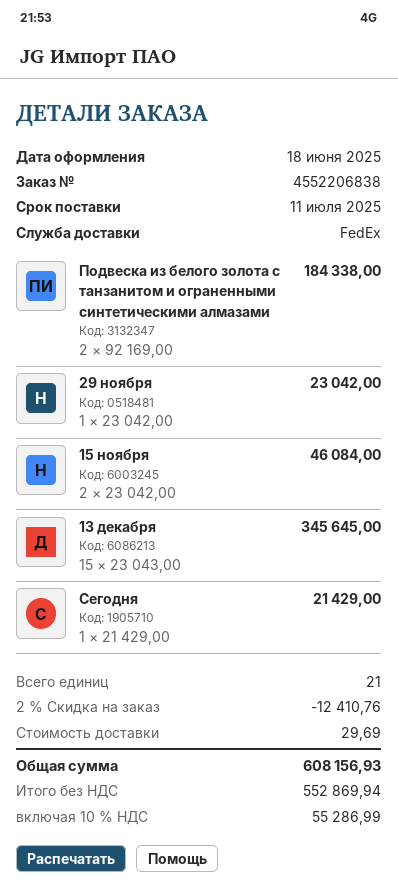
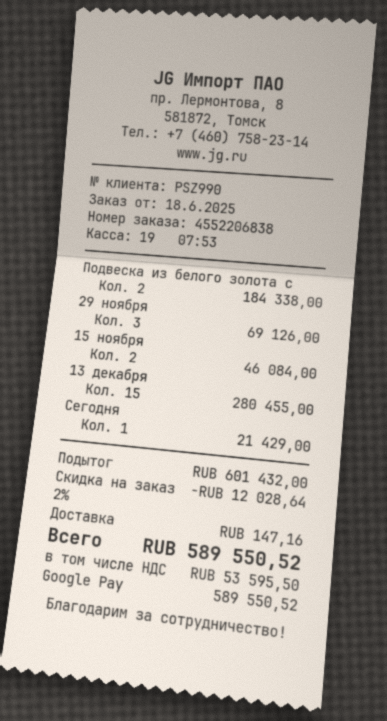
29 ноября: 1 for 23042.00 -> 3 for 69126.00
13 декабря: 15 for 345645.00 -> 15 for 280455.00
discount: 2% = 12410.76 -> 2% = 12028.64
shipping: 29.69 -> 147.16
tax: 55286.99 -> 53595.50
total: 608156.93 -> 589550.52

